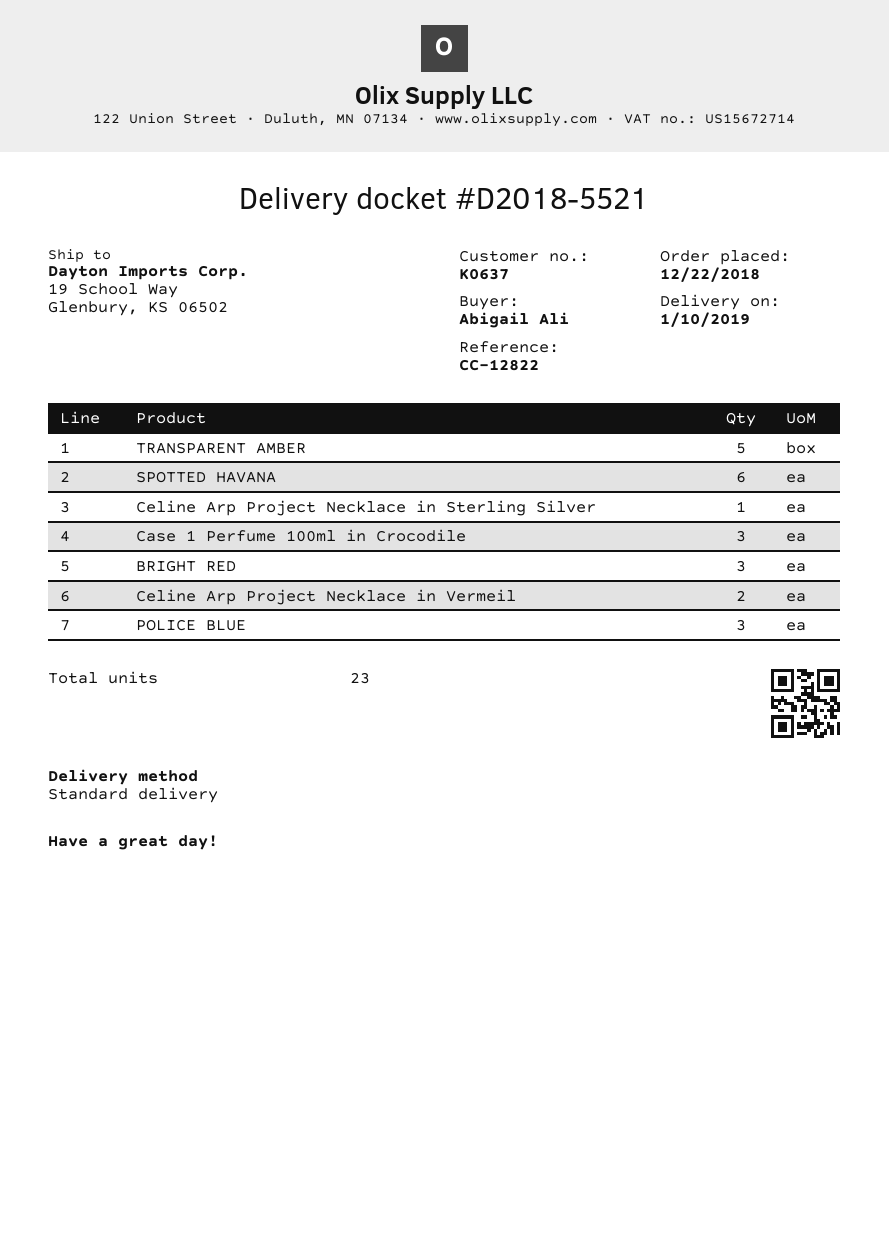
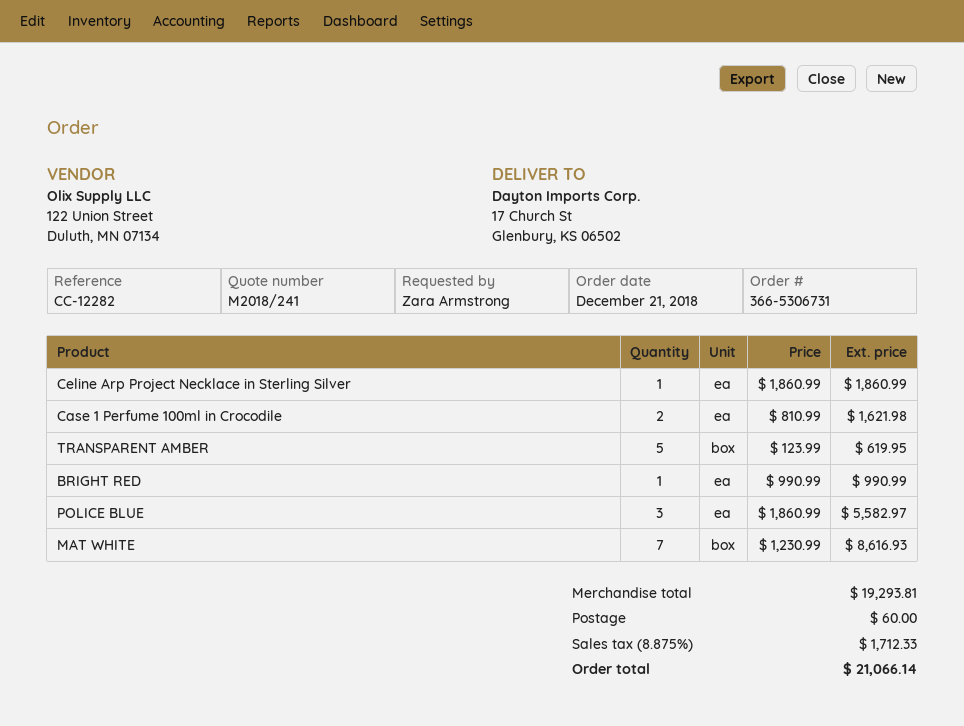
order date: 2018-12-22 -> 2018-12-21
reference: CC-12822 -> CC-12282
ordered by: Abigail Ali -> Zara Armstrong
ship to: 19 School Way, Glenbury, KS 06502 -> 17 Church St, Glenbury, KS 06502
SPOTTED HAVANA: 6 -> none
Case 1 Perfume 100ml in Crocodile: 3 -> 2
BRIGHT RED: 3 -> 1
Celine Arp Project Necklace in Vermeil: 2 -> none
MAT WHITE: none -> 7

